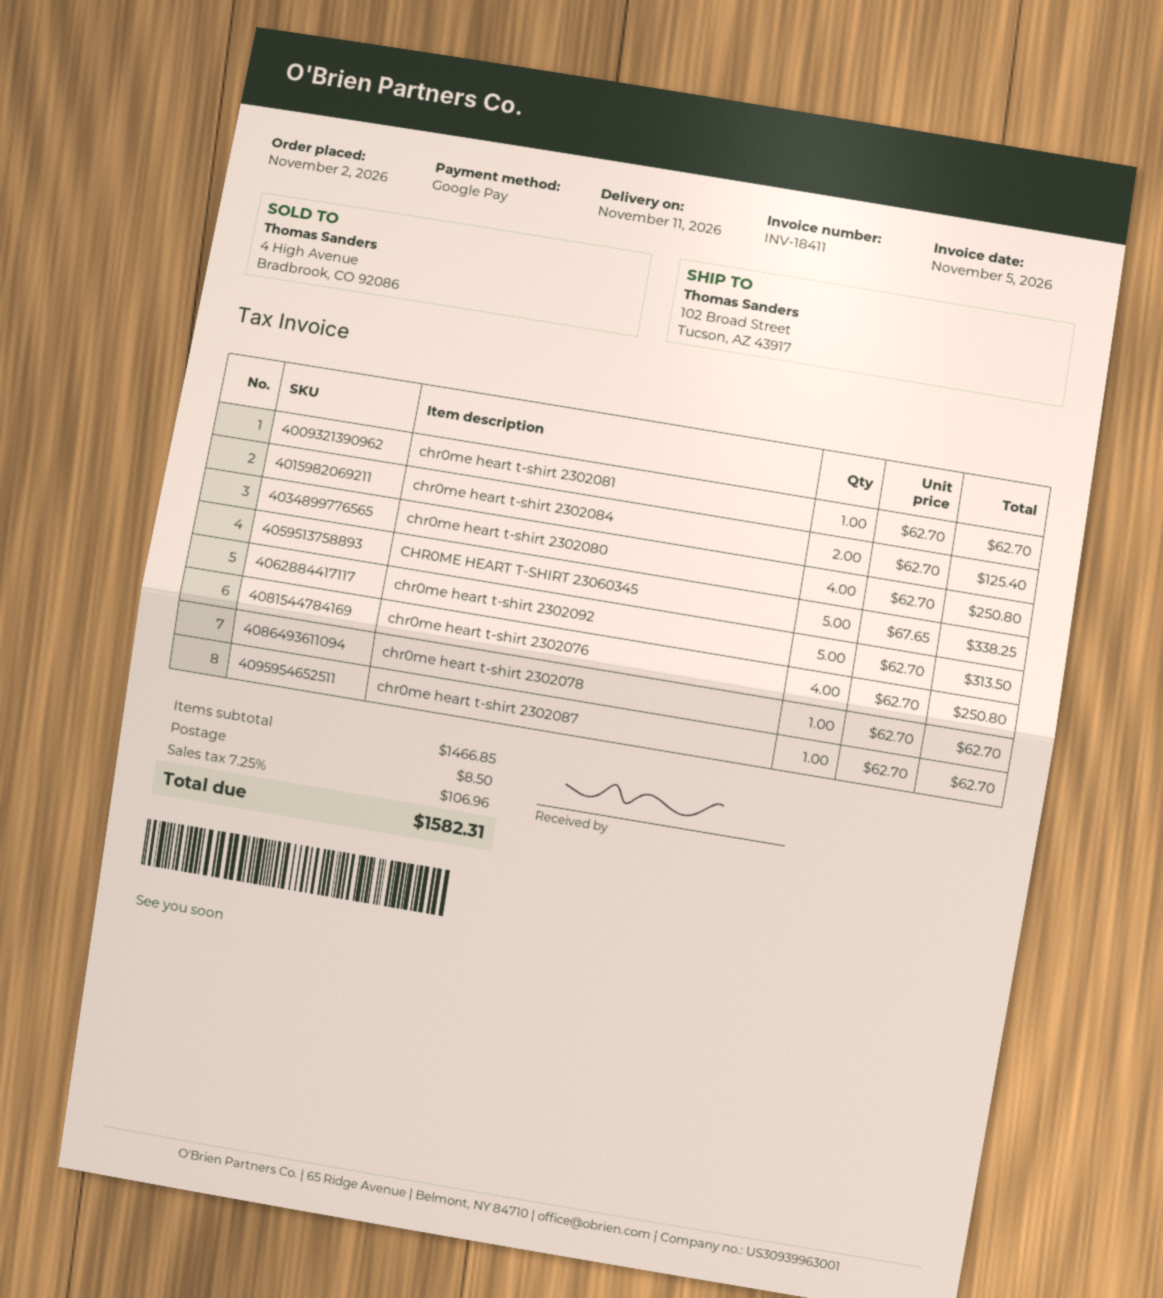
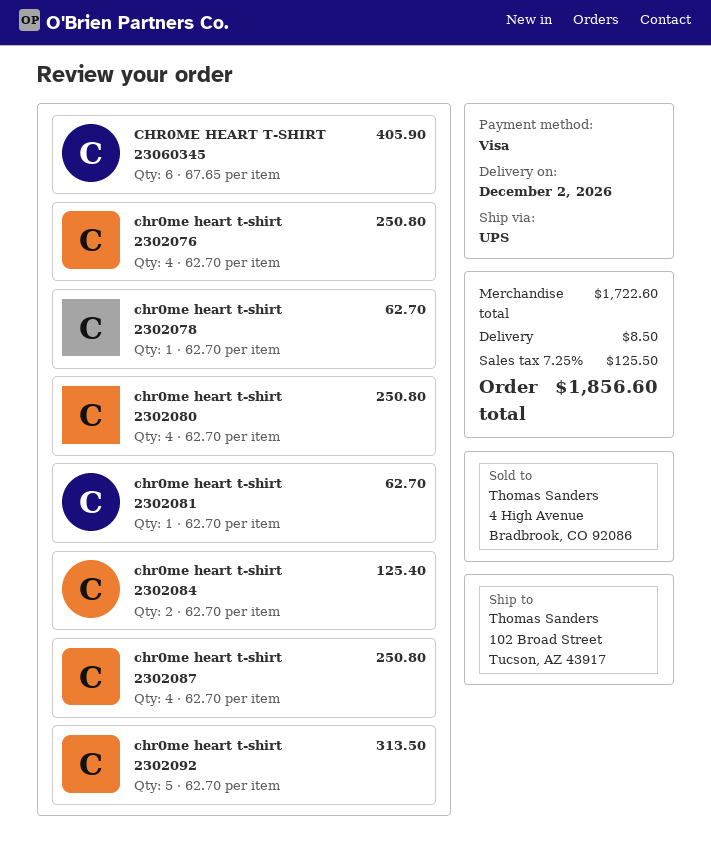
delivery date: 2026-11-11 -> 2026-12-02
payment method: Google Pay -> Visa
CHR0ME HEART T-SHIRT 23060345: 5 x 67.65 = 338.25 -> 6 x 67.65 = 405.90
chr0me heart t-shirt 2302087: 1 x 62.70 = 62.70 -> 4 x 62.70 = 250.80
subtotal: 1466.85 -> 1722.60
tax: 7.25% = 106.96 -> 7.25% = 125.50
total: 1582.31 -> 1856.60

